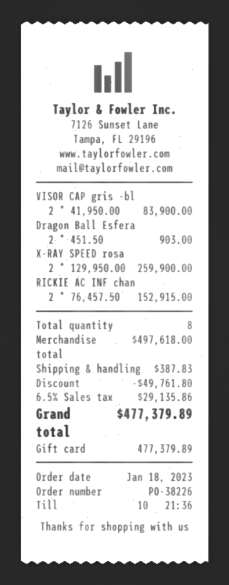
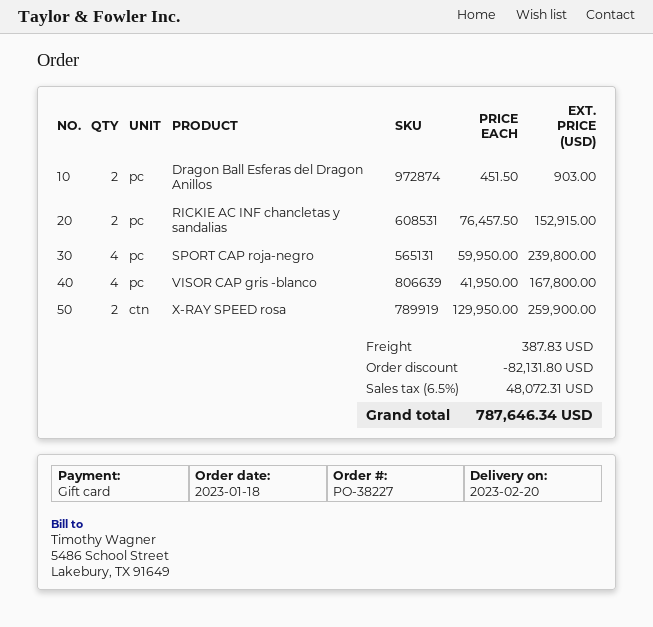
order number: PO-38226 -> PO-38227
VISOR CAP gris -bl: 2 x 41950.00 = 83900.00 -> 4 x 41950.00 = 167800.00
SPORT CAP roja-negro: none -> 4 x 59950.00 = 239800.00
discount: 49761.80 -> 82131.80
tax: 6.5% = 29135.86 -> 6.5% = 48072.31
total: 477379.89 -> 787646.34

